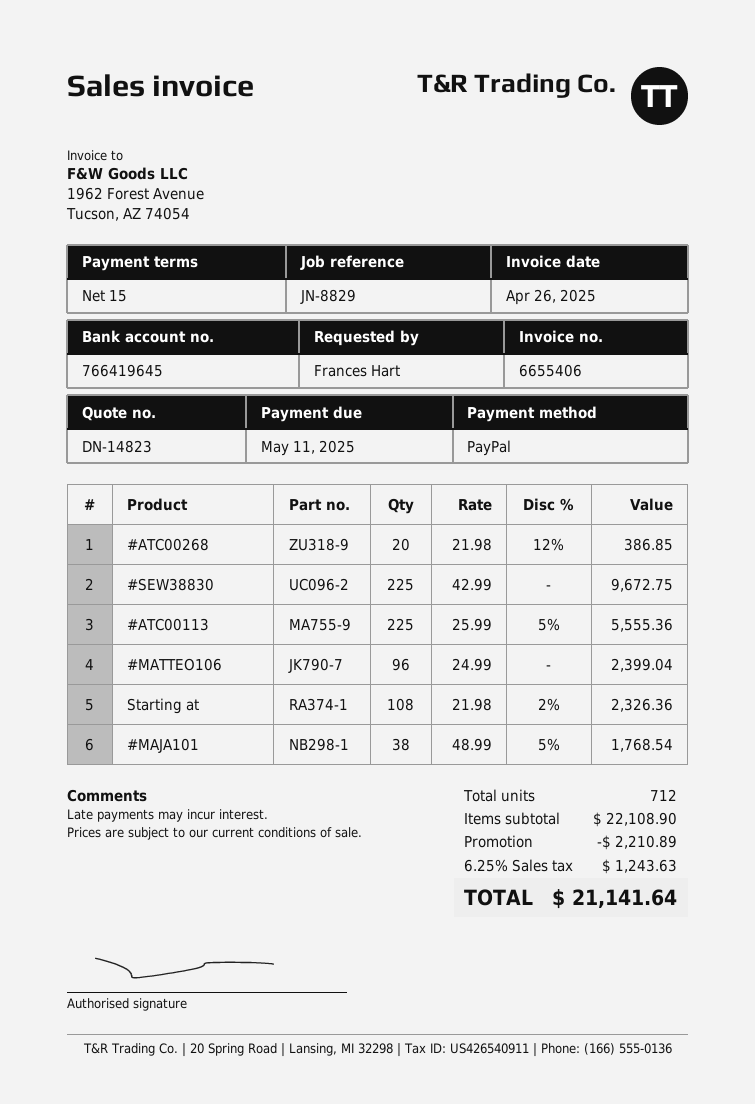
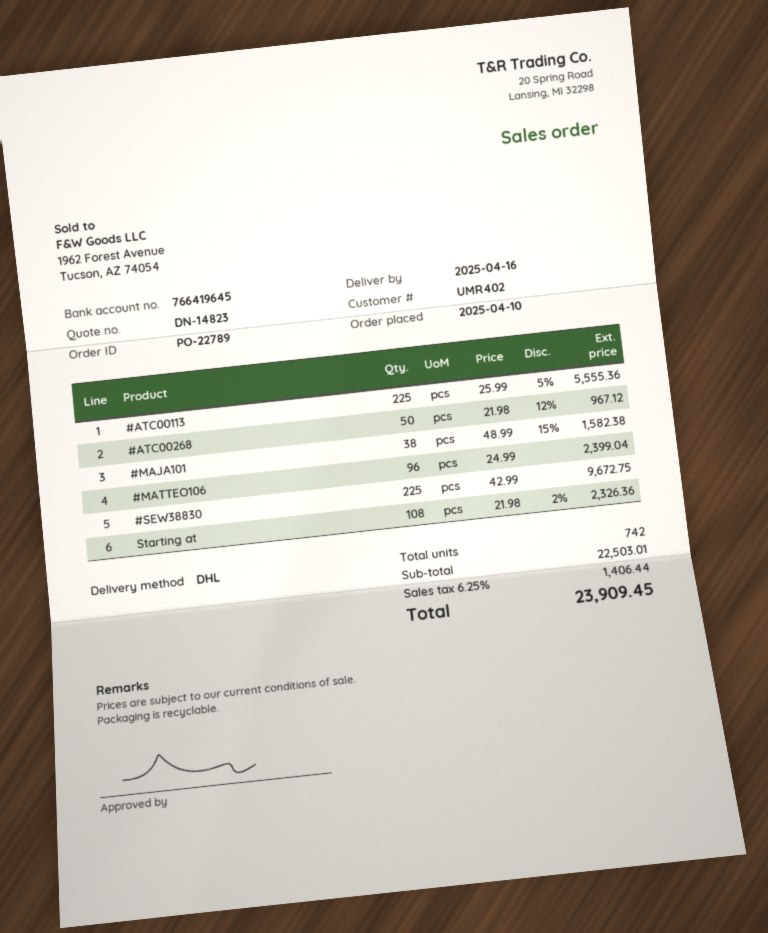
#ATC00268: 20 x 21.98 - 12% = 386.85 -> 50 x 21.98 - 12% = 967.12
#MAJA101: 38 x 48.99 - 5% = 1768.54 -> 38 x 48.99 - 15% = 1582.38
total quantity: 712 -> 742
subtotal: 22108.90 -> 22503.01
discount: 2210.89 -> none
tax: 6.25% = 1243.63 -> 6.25% = 1406.44
total: 21141.64 -> 23909.45

